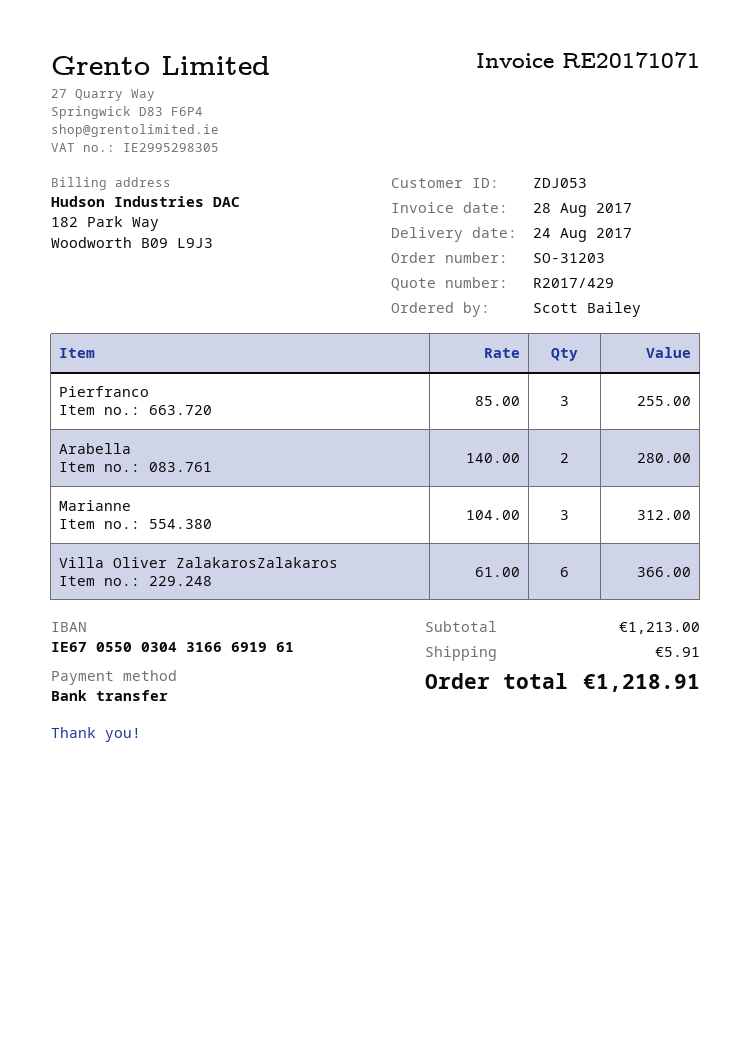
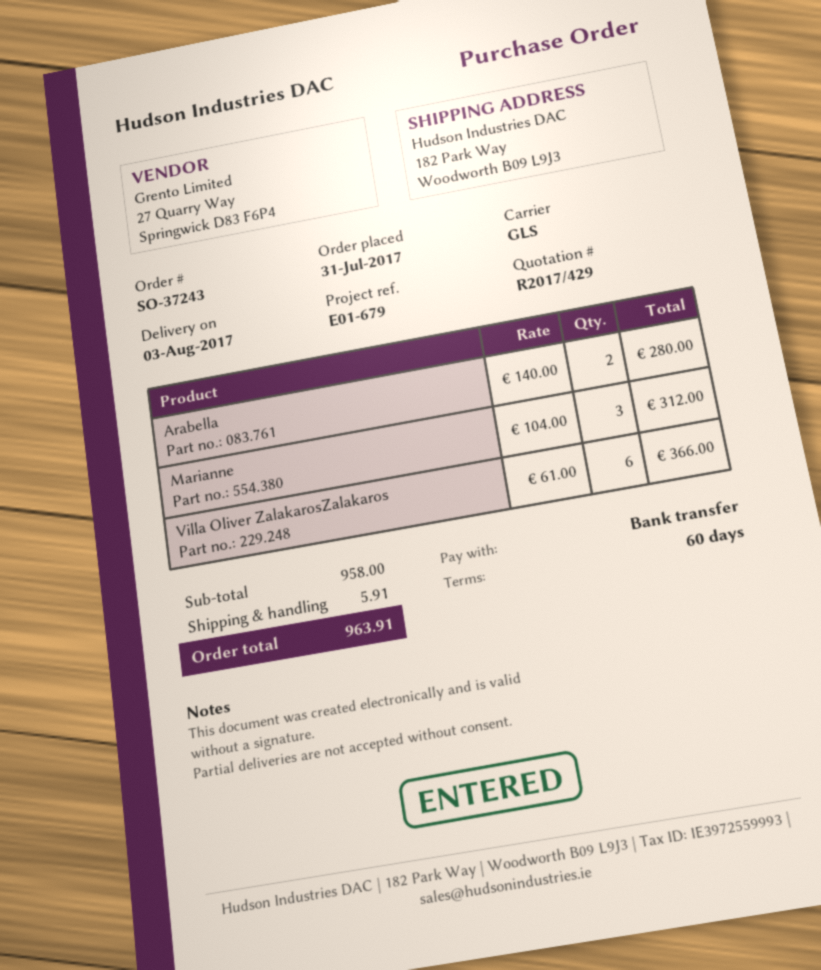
order number: SO-31203 -> SO-37243
delivery date: 2017-08-24 -> 2017-08-03
Pierfranco: 3 x 85.00 = 255.00 -> none
subtotal: 1213.00 -> 958.00
total: 1218.91 -> 963.91

